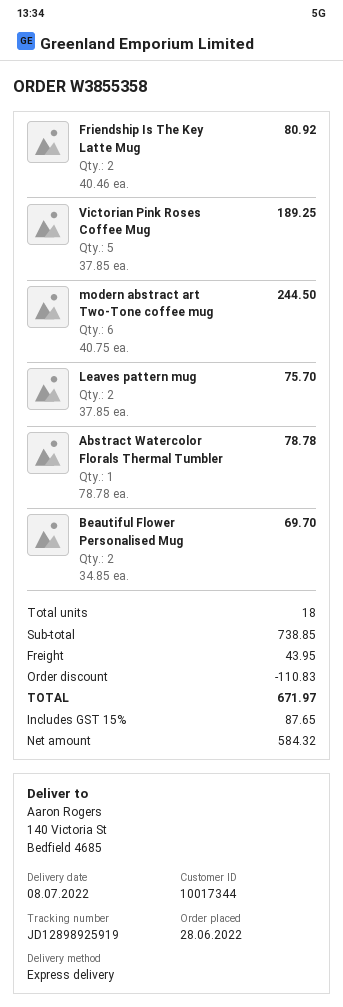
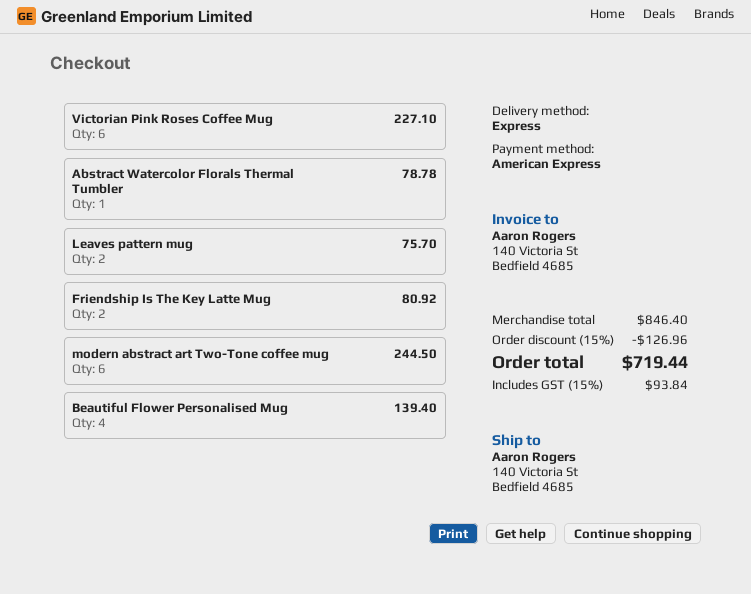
Victorian Pink Roses Coffee Mug: 5 for 189.25 -> 6 for 227.10
Beautiful Flower Personalised Mug: 2 for 69.70 -> 4 for 139.40
subtotal: 738.85 -> 846.40
discount: 110.83 -> 126.96
shipping: 43.95 -> none
tax: 15% = 87.65 -> 15% = 93.84
total: 671.97 -> 719.44

